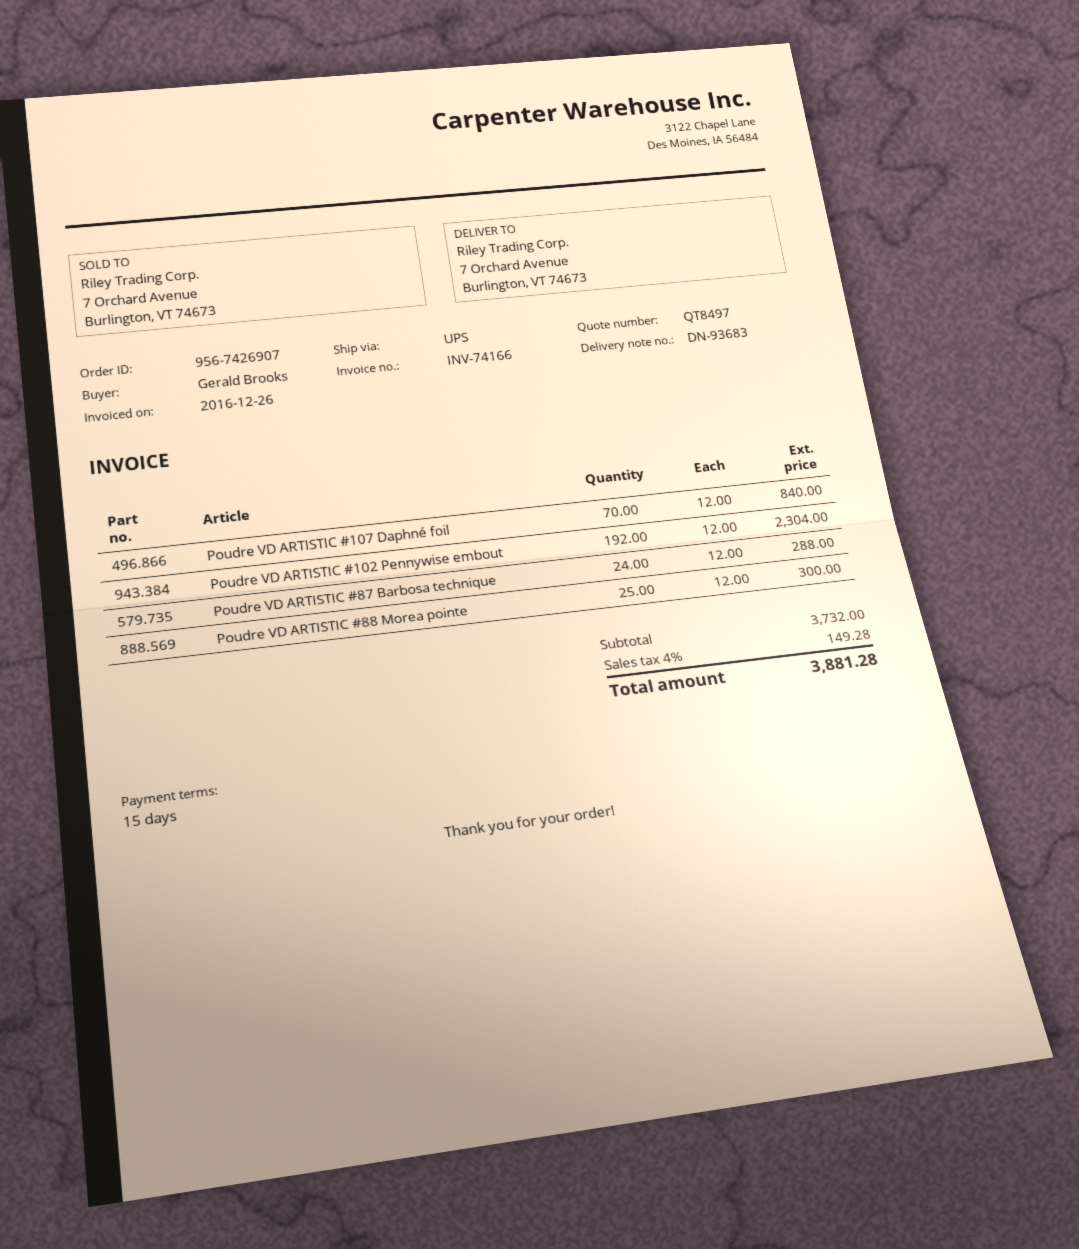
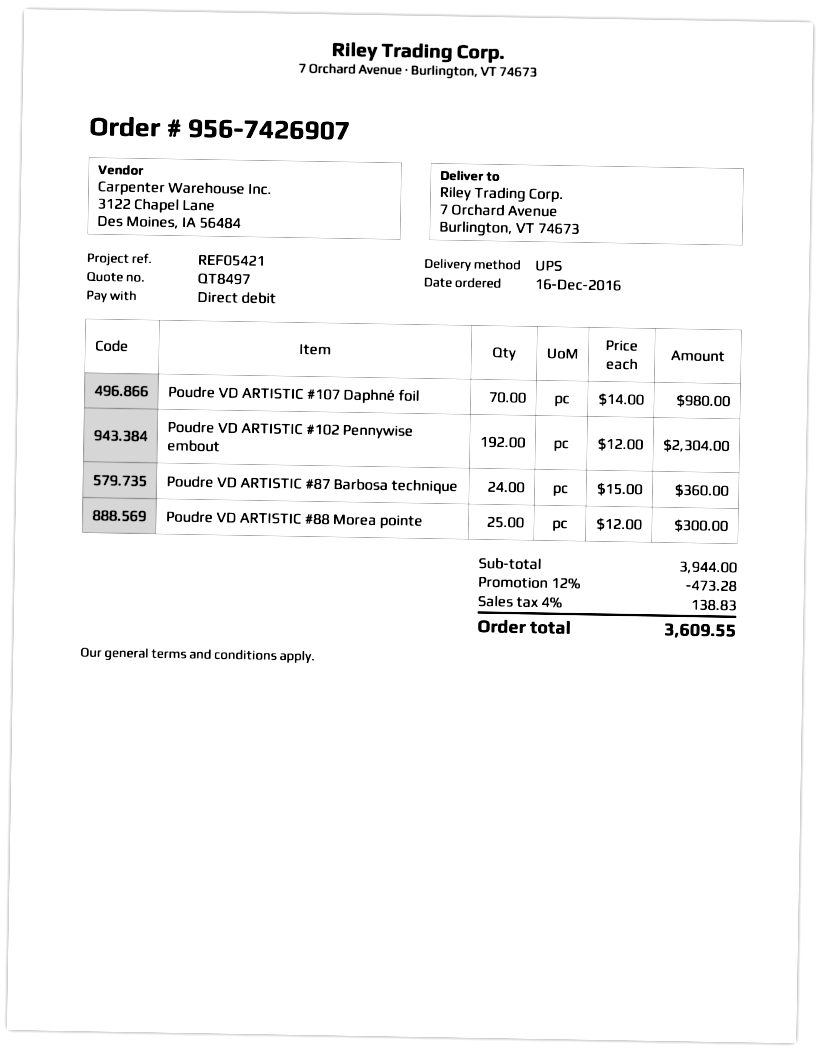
Poudre VD ARTISTIC #107 Daphné foil: 70 x 12.00 = 840.00 -> 70 x 14.00 = 980.00
Poudre VD ARTISTIC #87 Barbosa technique: 24 x 12.00 = 288.00 -> 24 x 15.00 = 360.00
subtotal: 3732.00 -> 3944.00
discount: none -> 12% = 473.28
tax: 4% = 149.28 -> 4% = 138.83
total: 3881.28 -> 3609.55

